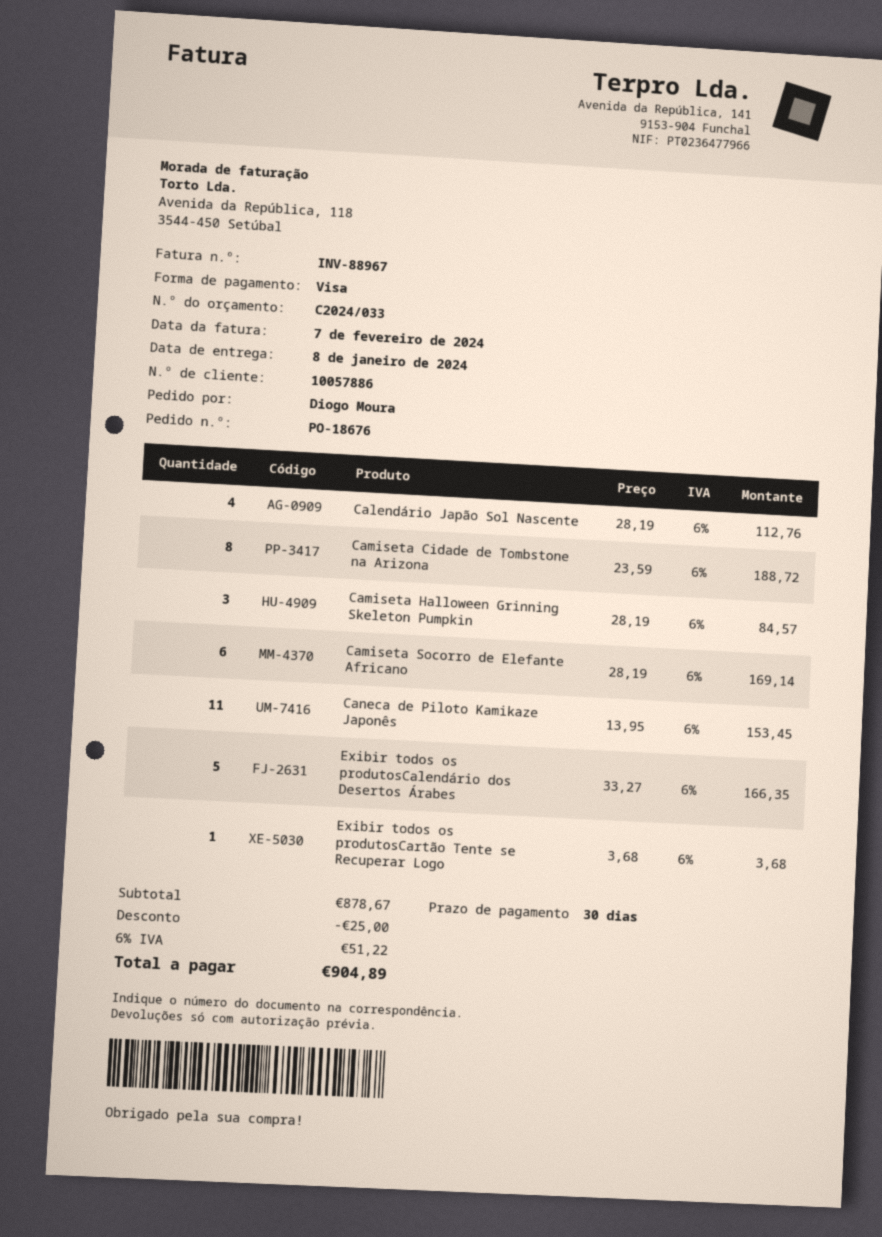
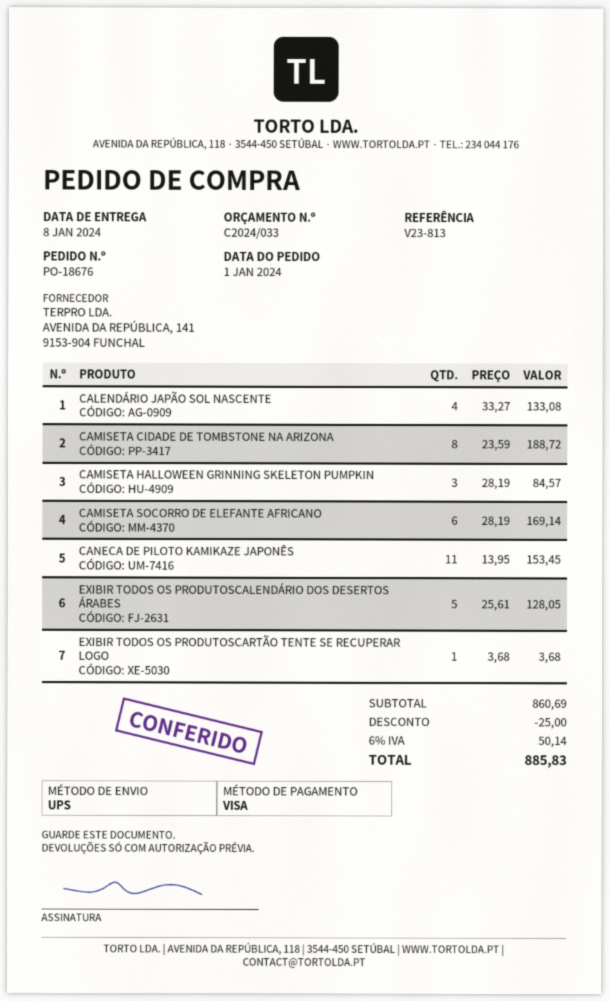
Calendário Japão Sol Nascente: 4 x 28.19 = 112.76 -> 4 x 33.27 = 133.08
Exibir todos os produtosCalendário dos Desertos Árabes: 5 x 33.27 = 166.35 -> 5 x 25.61 = 128.05
subtotal: 878.67 -> 860.69
tax: 6% = 51.22 -> 6% = 50.14
total: 904.89 -> 885.83

